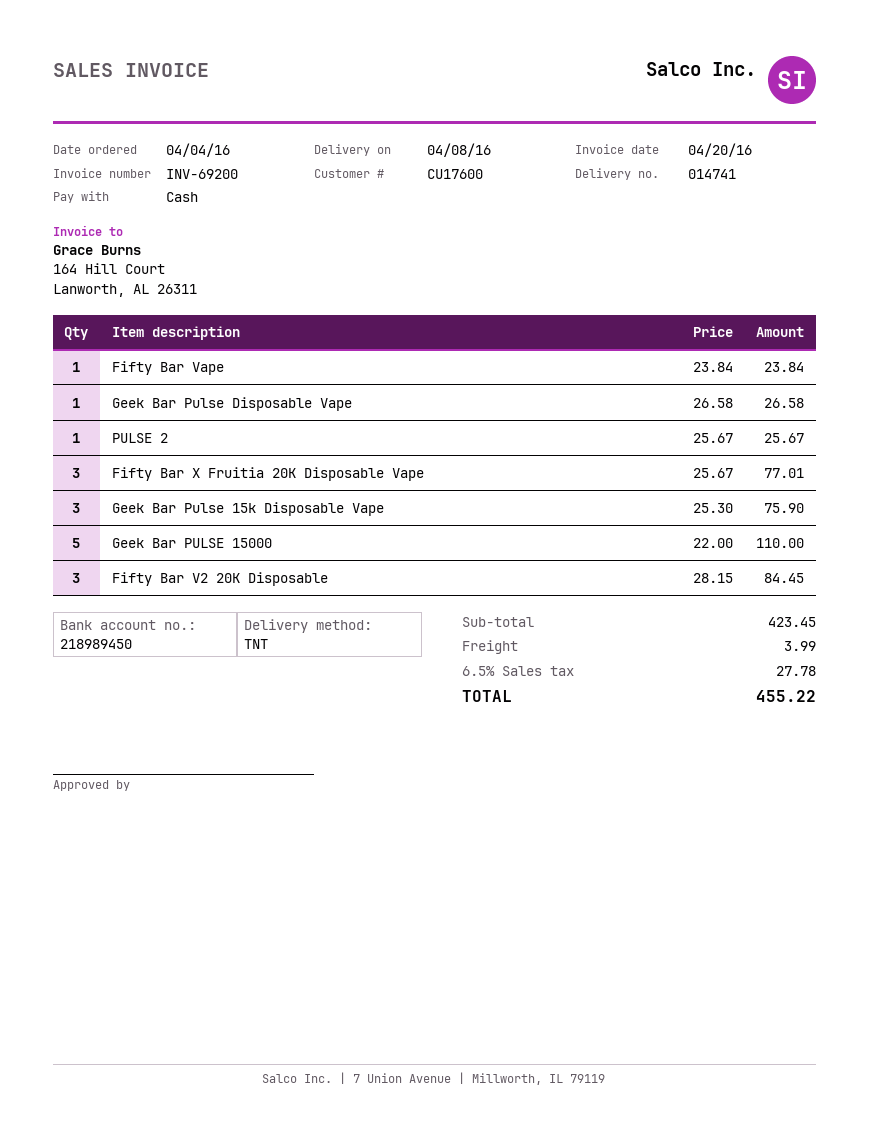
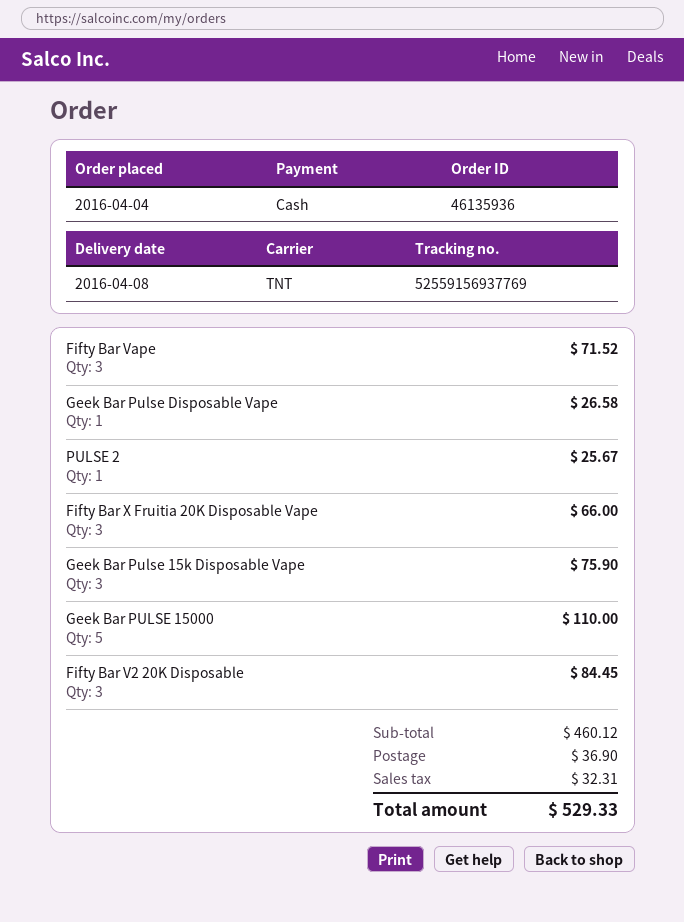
Fifty Bar Vape: 1 for 23.84 -> 3 for 71.52
Fifty Bar X Fruitia 20K Disposable Vape: 3 for 77.01 -> 3 for 66.00
subtotal: 423.45 -> 460.12
shipping: 3.99 -> 36.90
tax: 27.78 -> 32.31
total: 455.22 -> 529.33

